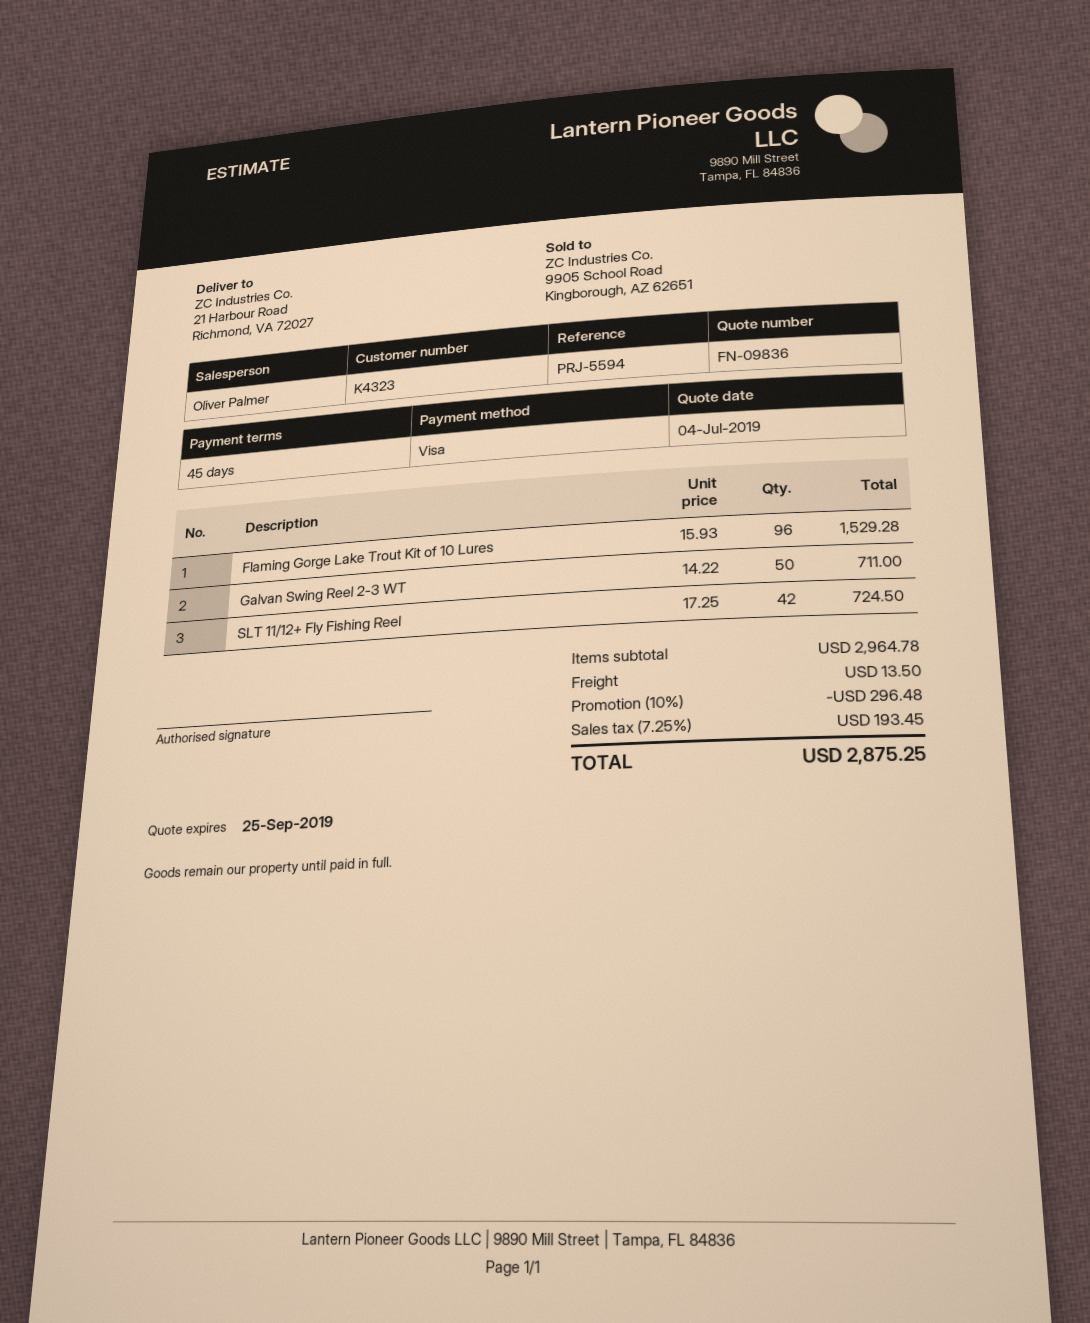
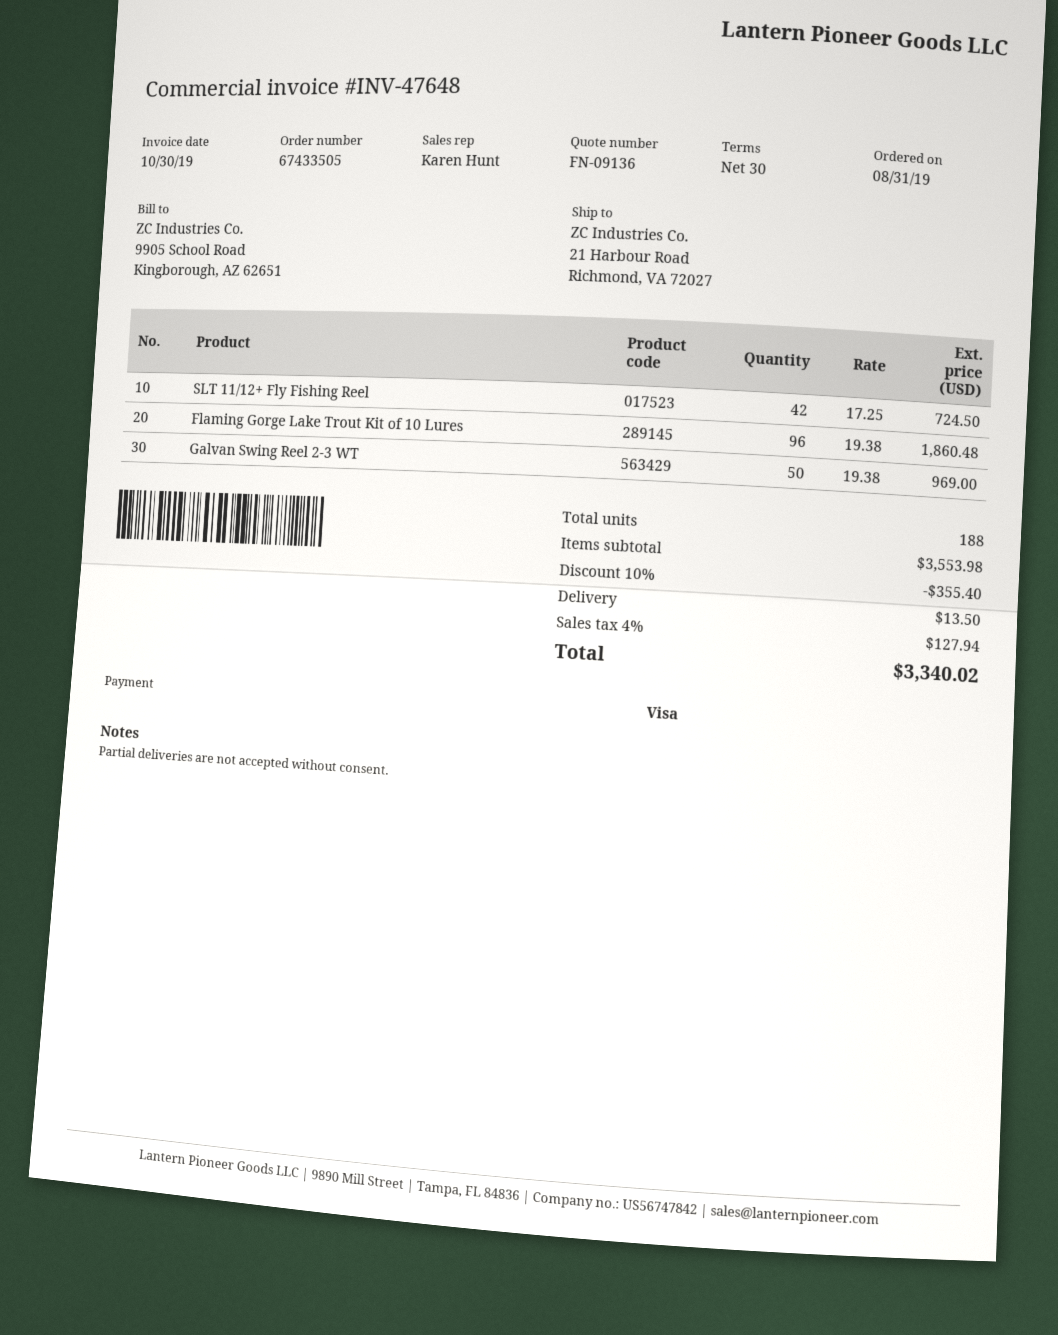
quote number: FN-09836 -> FN-09136
payment terms: 45 days -> 30 days
sales rep: Oliver Palmer -> Karen Hunt
Flaming Gorge Lake Trout Kit of 10 Lures: 96 x 15.93 = 1529.28 -> 96 x 19.38 = 1860.48
Galvan Swing Reel 2-3 WT: 50 x 14.22 = 711.00 -> 50 x 19.38 = 969.00
subtotal: 2964.78 -> 3553.98
discount: 10% = 296.48 -> 10% = 355.40
tax: 7.25% = 193.45 -> 4% = 127.94
total: 2875.25 -> 3340.02

